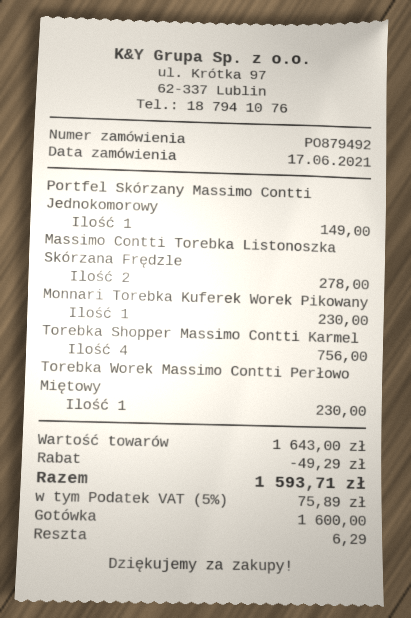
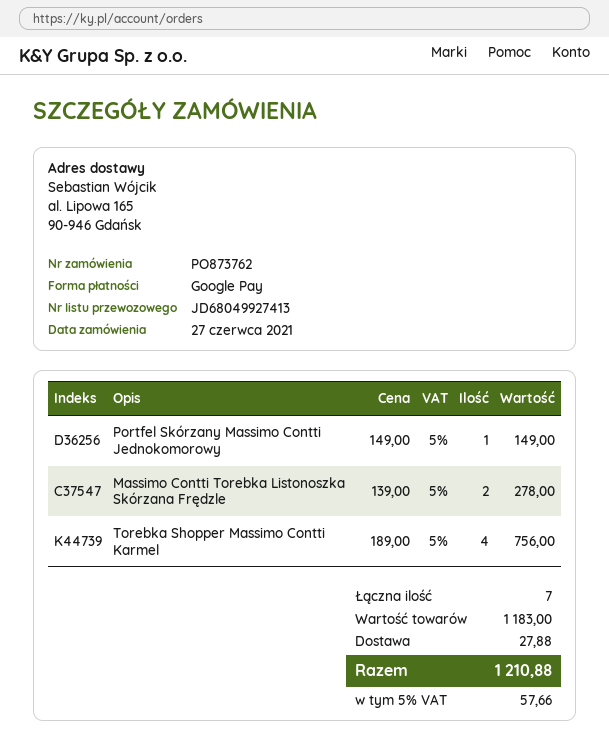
order number: PO879492 -> PO873762
order date: 2021-06-17 -> 2021-06-27
payment method: cash -> Google Pay
Monnari Torebka Kuferek Worek Pikowany: 1 for 230.00 -> none
Torebka Worek Massimo Contti Perłowo Miętowy: 1 for 230.00 -> none
subtotal: 1643.00 -> 1183.00
discount: 49.29 -> none
shipping: none -> 27.88
tax: 5% = 75.89 -> 5% = 57.66
total: 1593.71 -> 1210.88

